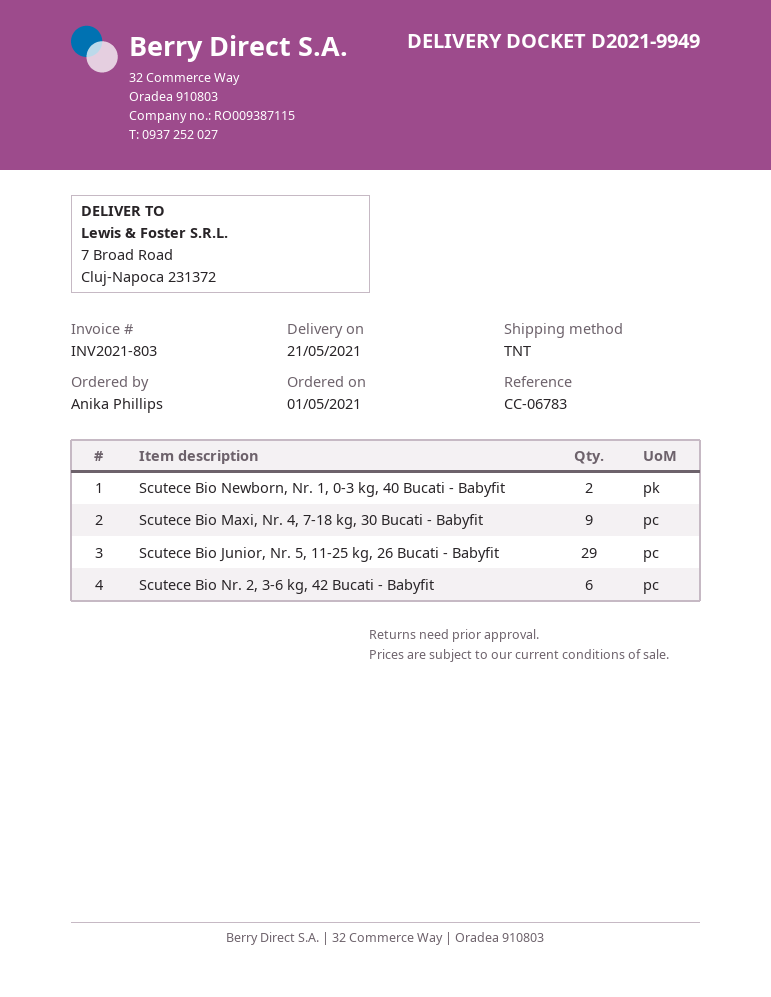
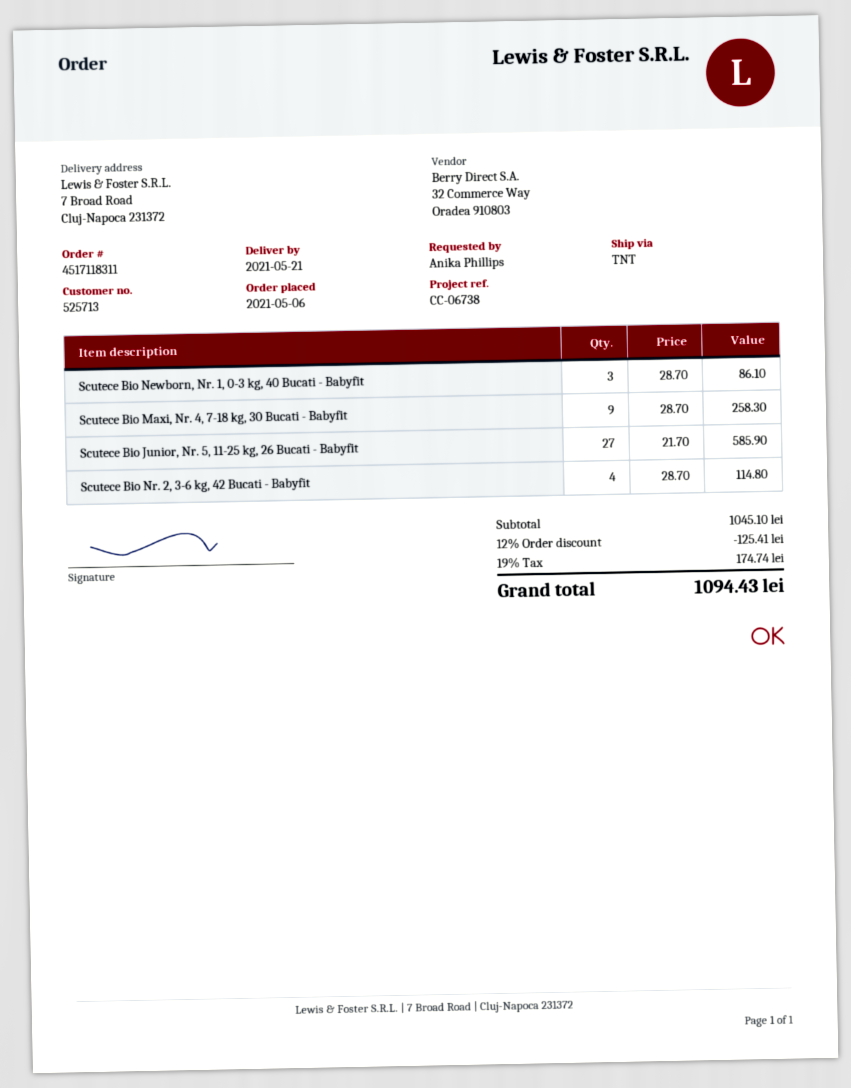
order date: 2021-05-01 -> 2021-05-06
reference: CC-06783 -> CC-06738
Scutece Bio Newborn, Nr. 1, 0-3 kg, 40 Bucati - Babyfit: 2 -> 3
Scutece Bio Junior, Nr. 5, 11-25 kg, 26 Bucati - Babyfit: 29 -> 27
Scutece Bio Nr. 2, 3-6 kg, 42 Bucati - Babyfit: 6 -> 4

